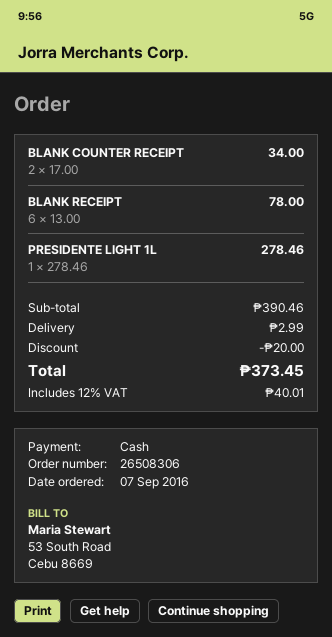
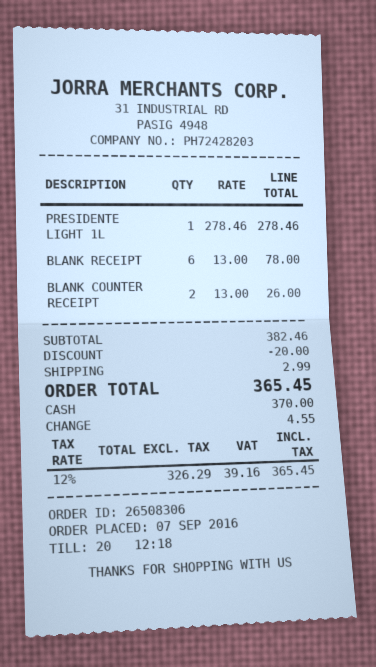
BLANK COUNTER RECEIPT: 2 x 17.00 = 34.00 -> 2 x 13.00 = 26.00
subtotal: 390.46 -> 382.46
tax: 12% = 40.01 -> 12% = 39.16
total: 373.45 -> 365.45

